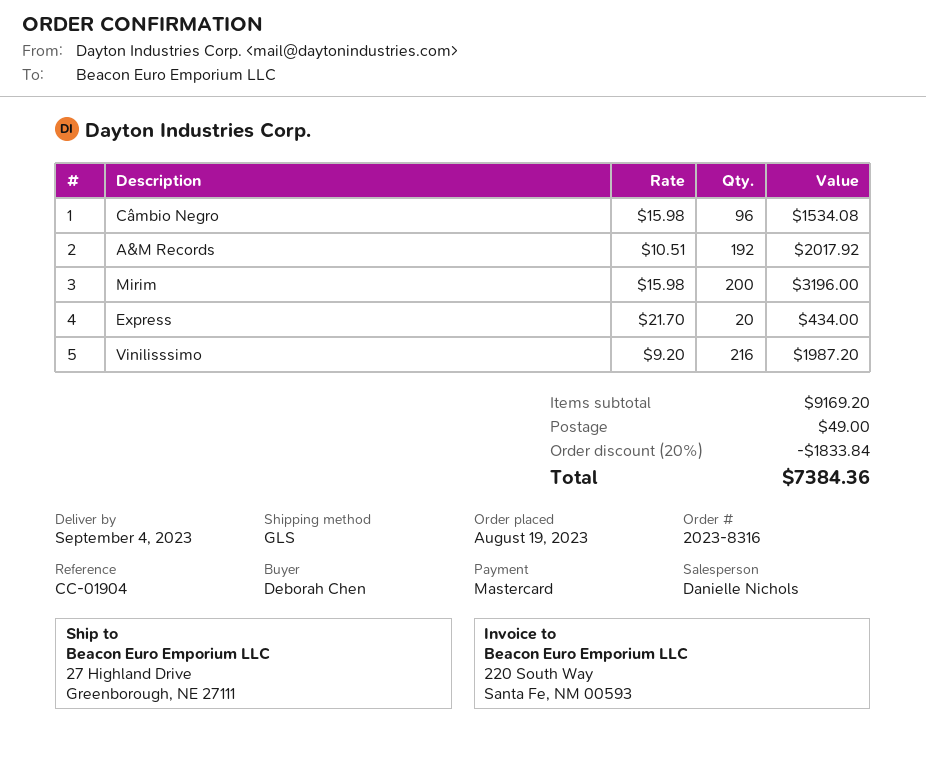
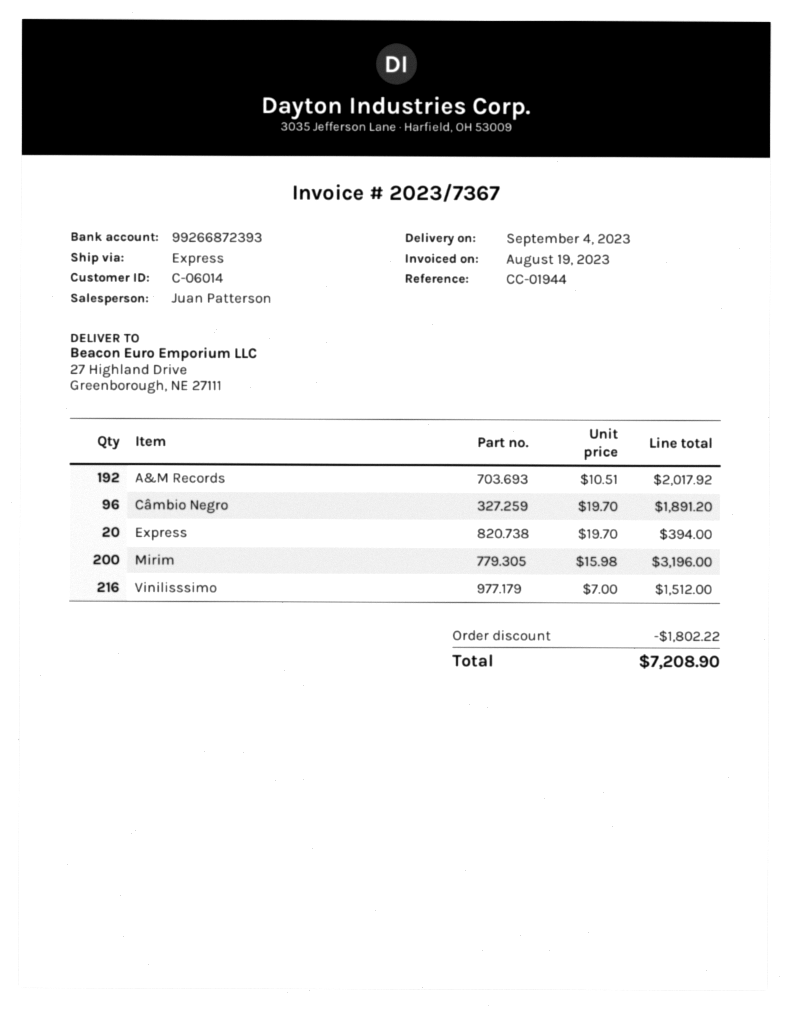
reference: CC-01904 -> CC-01944
sales rep: Danielle Nichols -> Juan Patterson
shipping method: GLS -> express
Câmbio Negro: 96 x 15.98 = 1534.08 -> 96 x 19.70 = 1891.20
Express: 20 x 21.70 = 434.00 -> 20 x 19.70 = 394.00
Vinilisssimo: 216 x 9.20 = 1987.20 -> 216 x 7.00 = 1512.00
discount: 1833.84 -> 1802.22
shipping: 49.00 -> none
total: 7384.36 -> 7208.90

